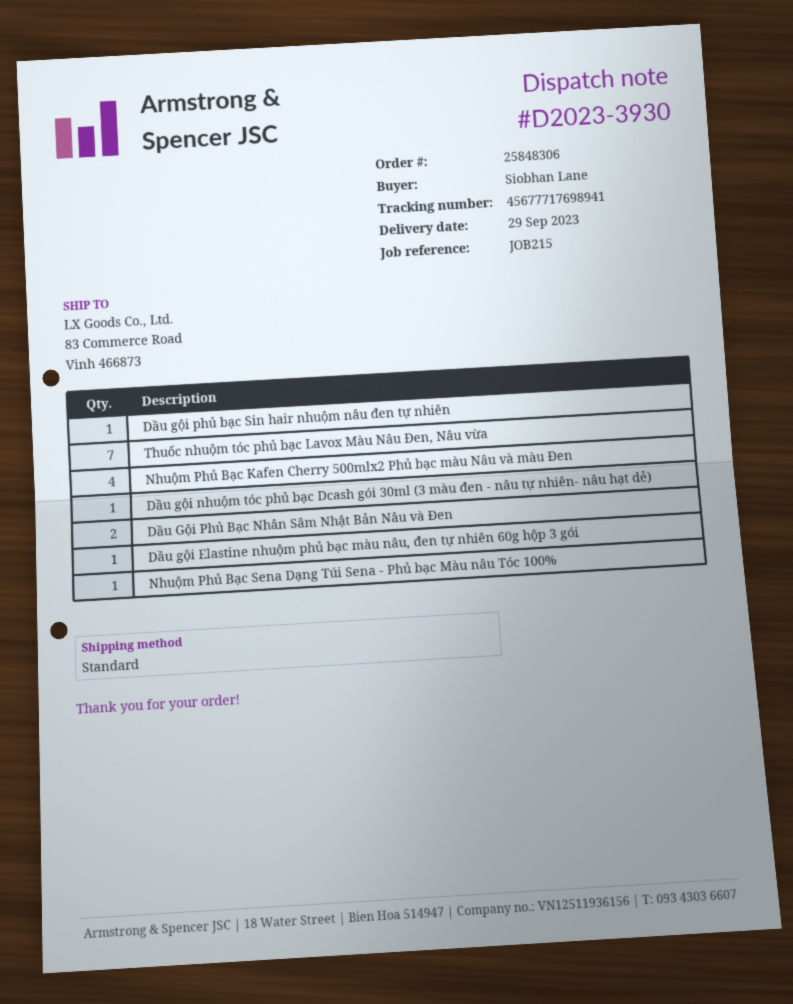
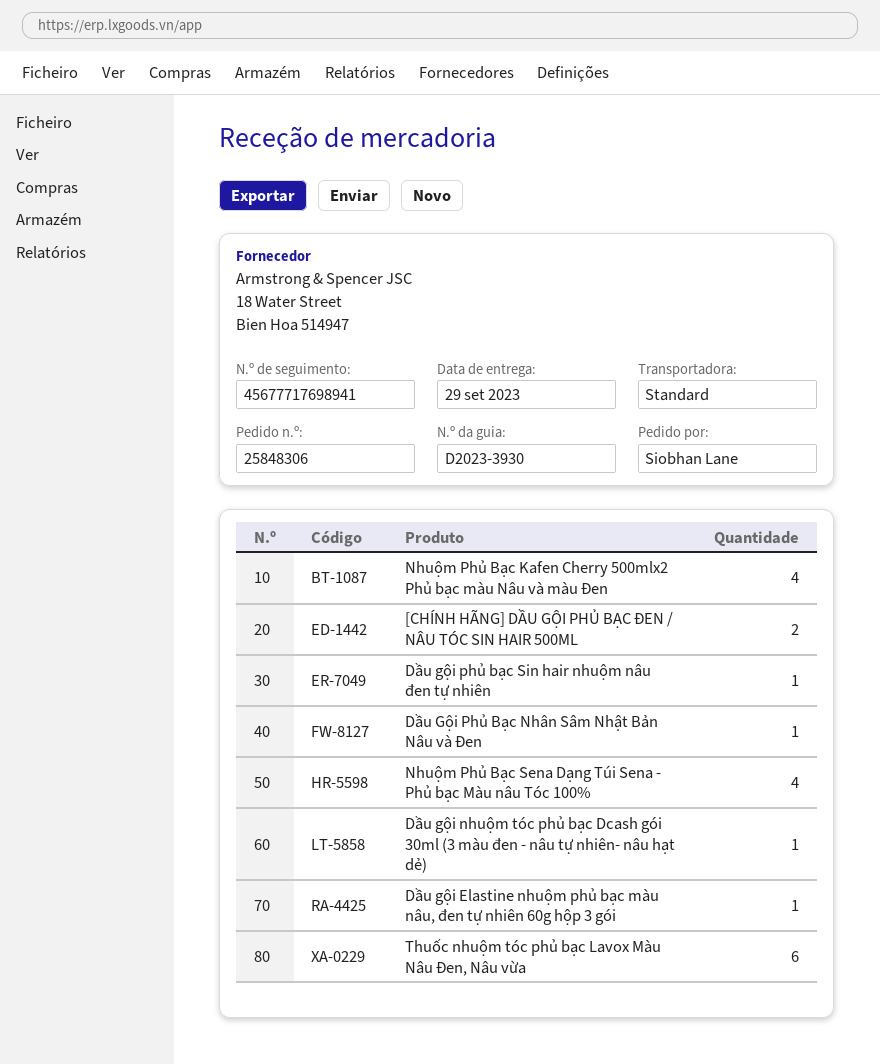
Thuốc nhuộm tóc phủ bạc Lavox Màu Nâu Đen, Nâu vừa: 7 -> 6
Dầu Gội Phủ Bạc Nhân Sâm Nhật Bản Nâu và Đen: 2 -> 1
Nhuộm Phủ Bạc Sena Dạng Túi Sena - Phủ bạc Màu nâu Tóc 100%: 1 -> 4
[CHÍNH HÃNG] DẦU GỘI PHỦ BẠC ĐEN / NÂU TÓC SIN HAIR 500ML: none -> 2

